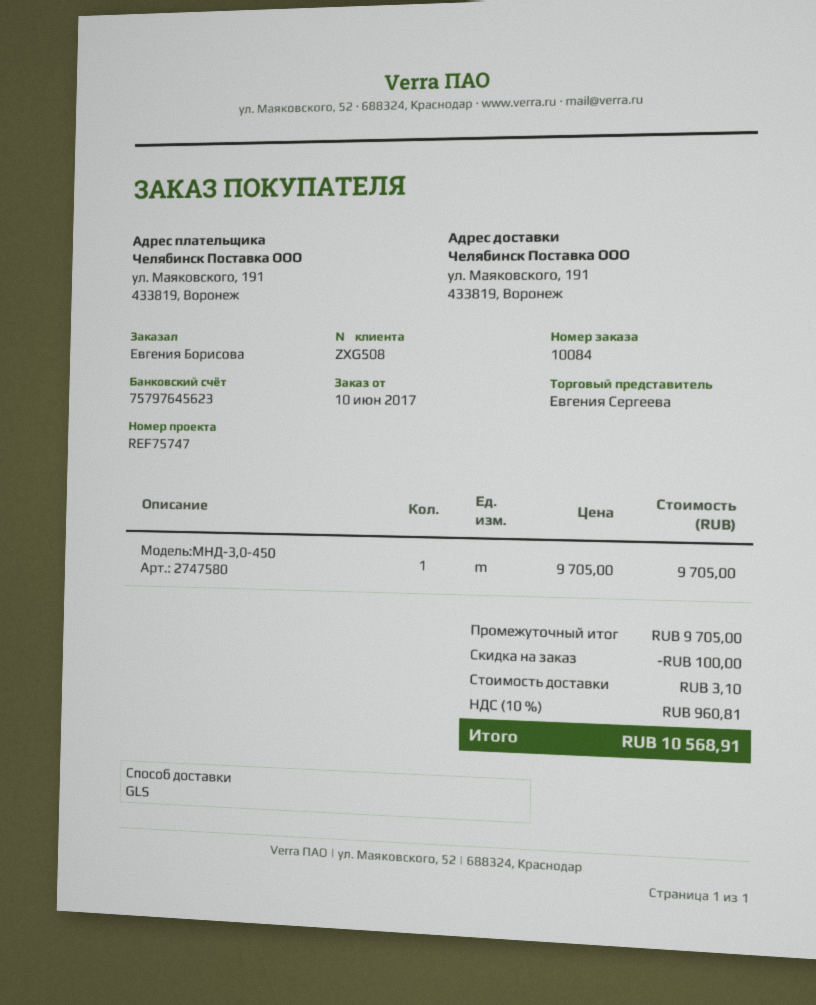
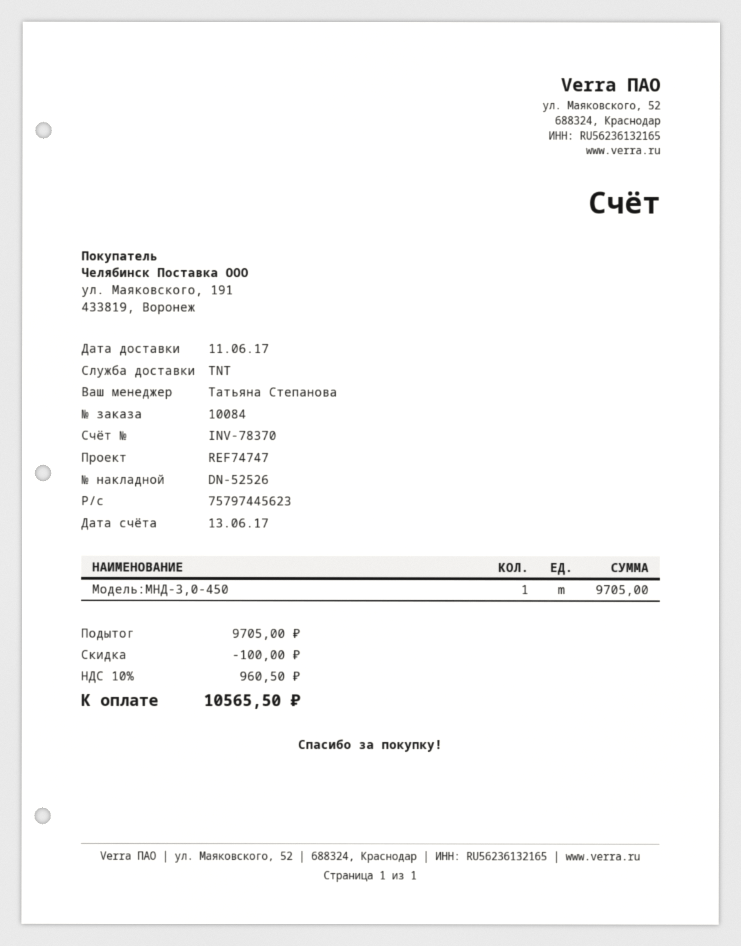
reference: REF75747 -> REF74747
sales rep: Евгения Сергеева -> Татьяна Степанова
bank account: 75797645623 -> 75797445623
shipping method: GLS -> TNT
shipping: 3.10 -> none
tax: 10% = 960.81 -> 10% = 960.50
total: 10568.91 -> 10565.50

